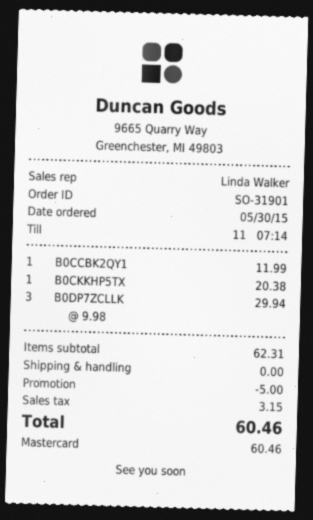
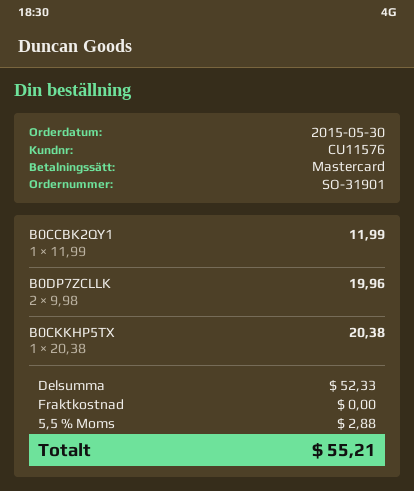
B0DP7ZCLLK: 3 x 9.98 = 29.94 -> 2 x 9.98 = 19.96
subtotal: 62.31 -> 52.33
discount: 5.00 -> none
tax: 3.15 -> 2.88
total: 60.46 -> 55.21

